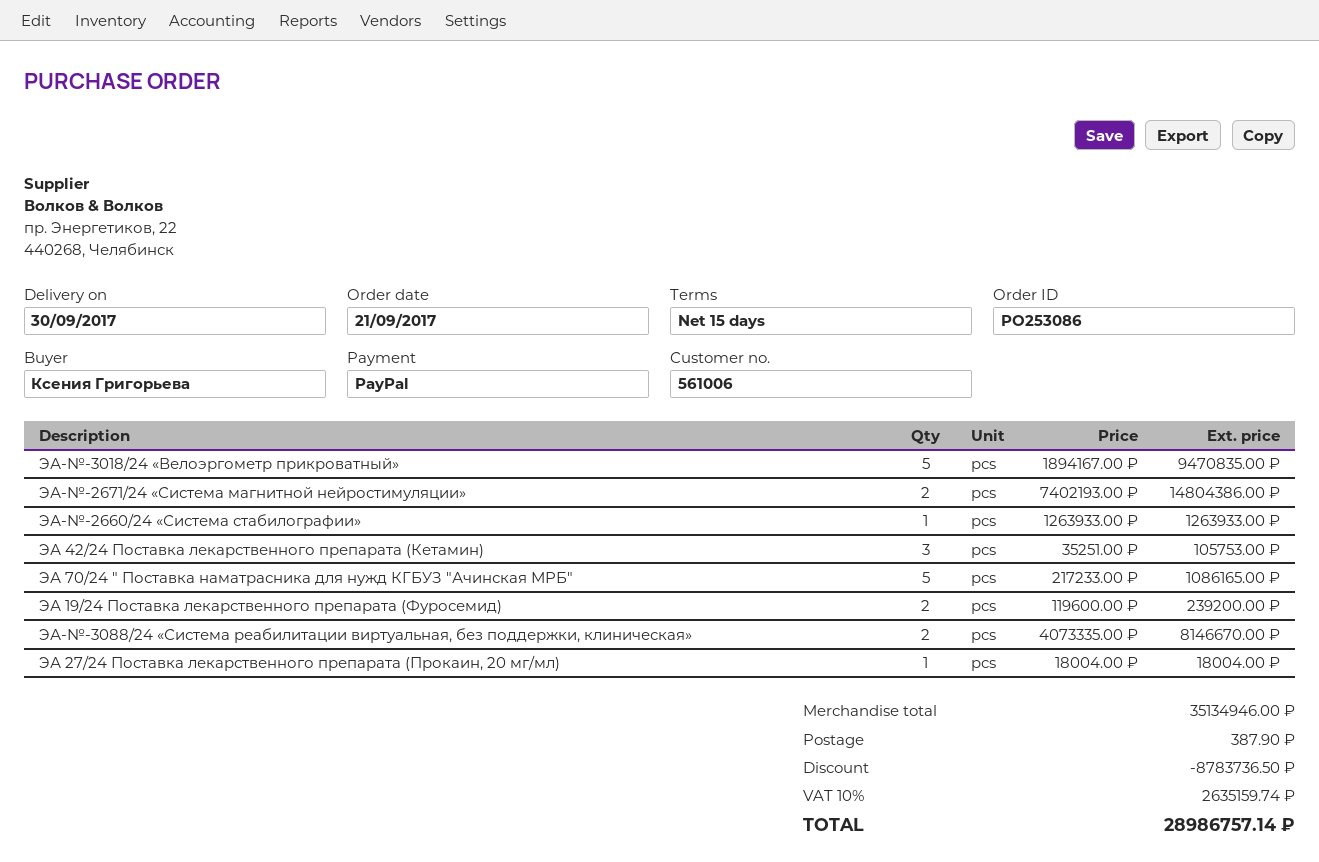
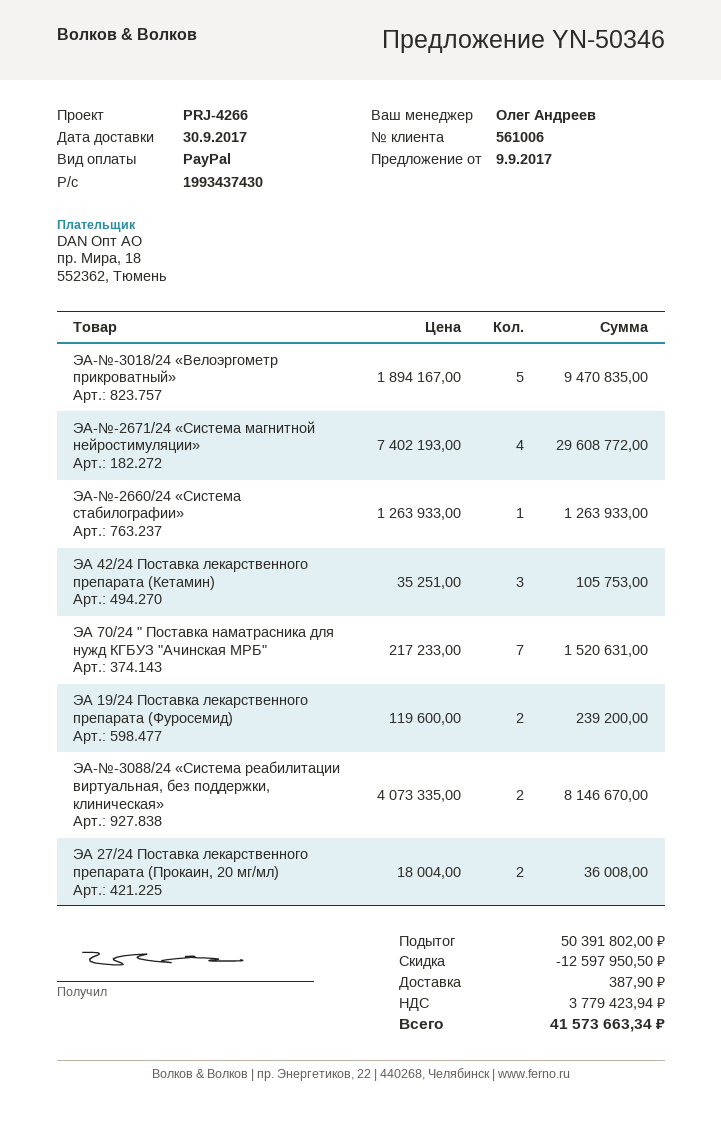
ЭА-№-2671/24 «Система магнитной нейростимуляции»: 2 x 7402193.00 = 14804386.00 -> 4 x 7402193.00 = 29608772.00
ЭА 70/24 " Поставка наматрасника для нужд КГБУЗ "Ачинская МРБ": 5 x 217233.00 = 1086165.00 -> 7 x 217233.00 = 1520631.00
ЭА 27/24 Поставка лекарственного препарата (Прокаин, 20 мг/мл): 1 x 18004.00 = 18004.00 -> 2 x 18004.00 = 36008.00
subtotal: 35134946.00 -> 50391802.00
discount: 8783736.50 -> 12597950.50
tax: 2635159.74 -> 3779423.94
total: 28986757.14 -> 41573663.34

